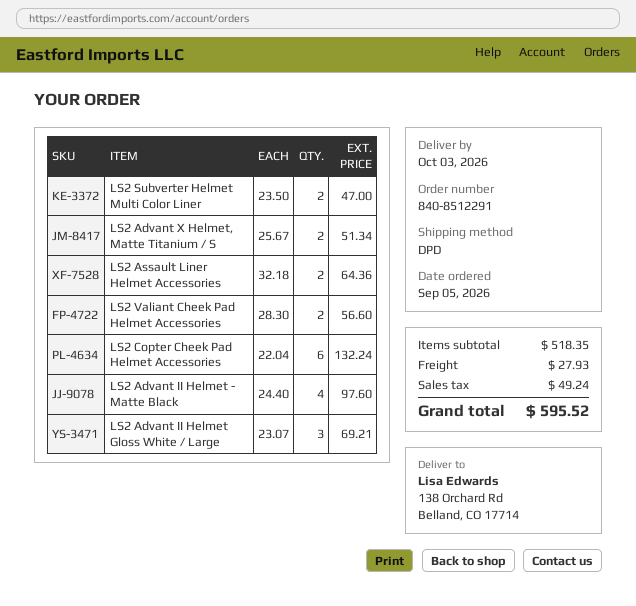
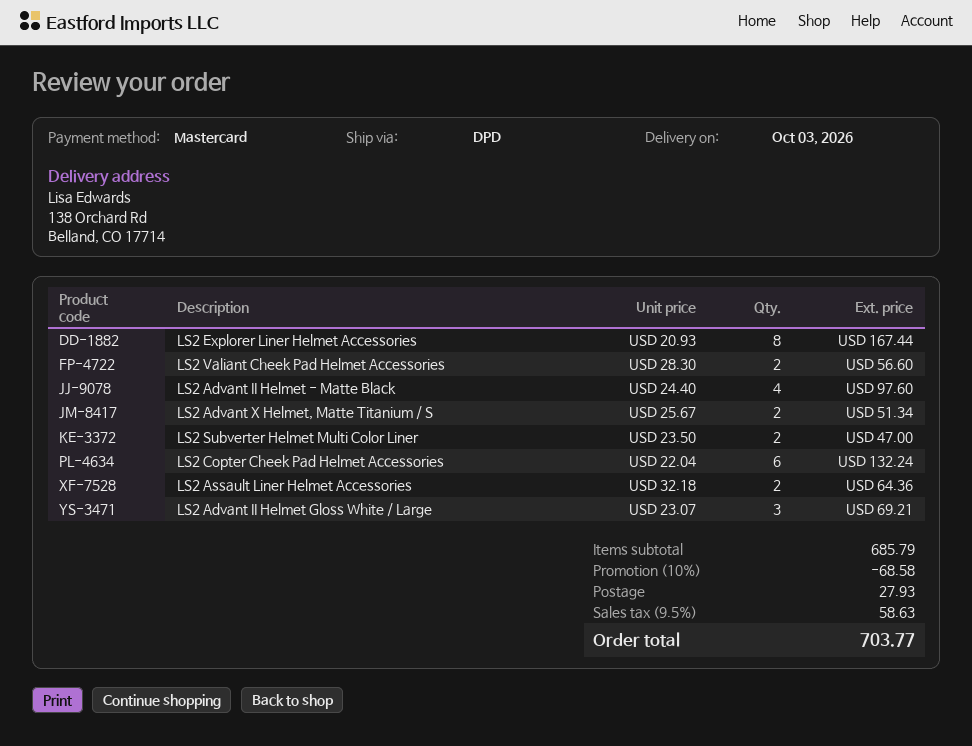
LS2 Explorer Liner Helmet Accessories: none -> 8 x 20.93 = 167.44
subtotal: 518.35 -> 685.79
discount: none -> 10% = 68.58
tax: 49.24 -> 58.63
total: 595.52 -> 703.77

